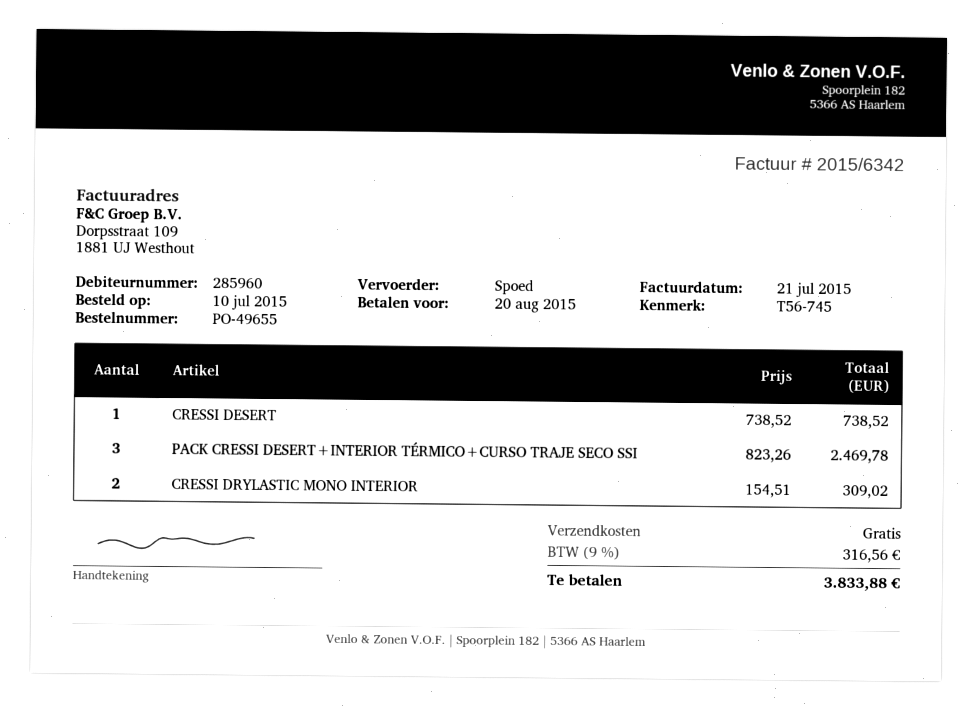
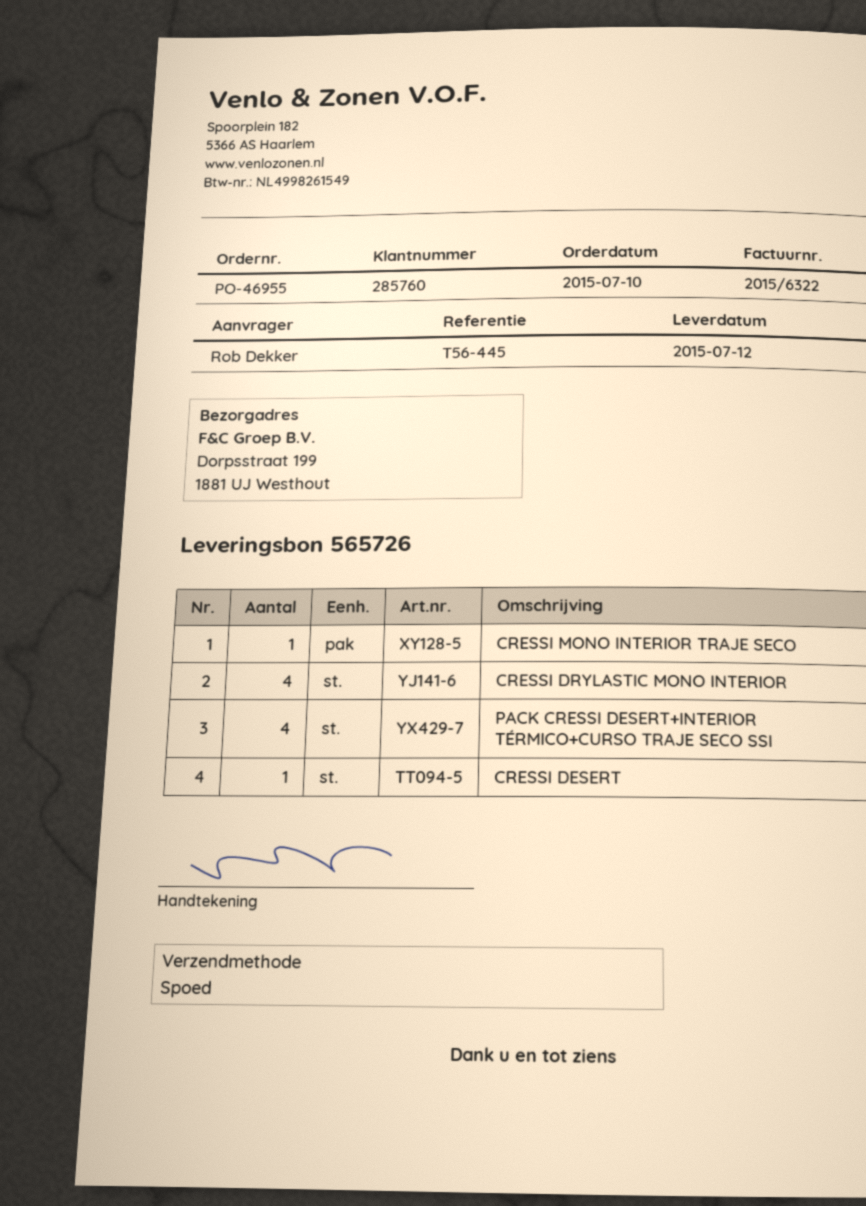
order number: PO-49655 -> PO-46955
invoice number: 2015/6342 -> 2015/6322
customer number: 285960 -> 285760
reference: T56-745 -> T56-445
PACK CRESSI DESERT+INTERIOR TÉRMICO+CURSO TRAJE SECO SSI: 3 -> 4
CRESSI DRYLASTIC MONO INTERIOR: 2 -> 4
CRESSI MONO INTERIOR TRAJE SECO: none -> 1

